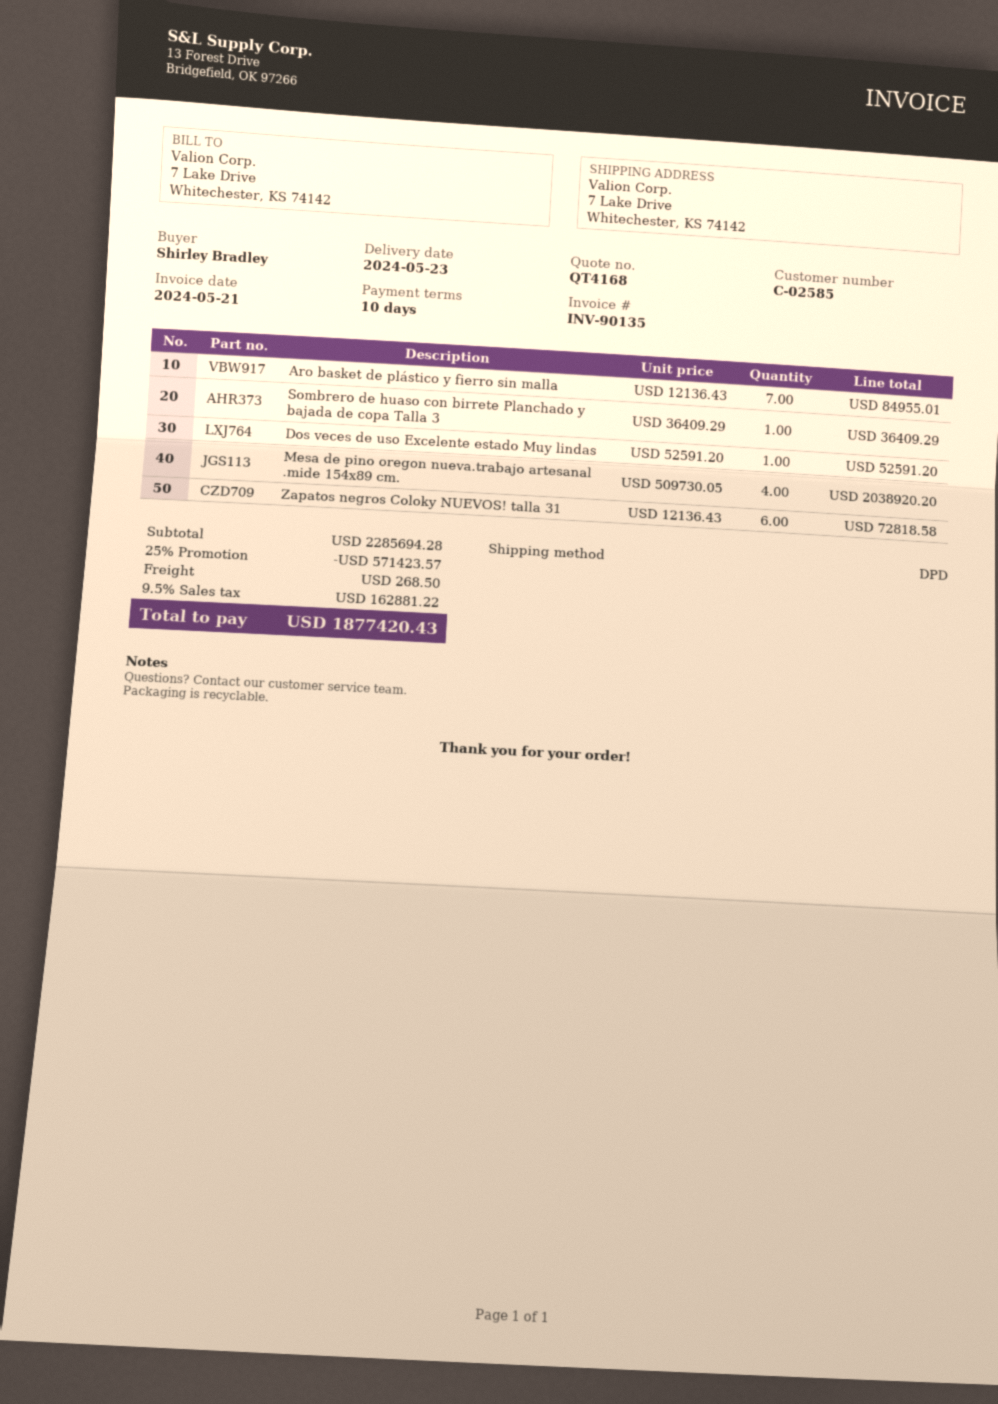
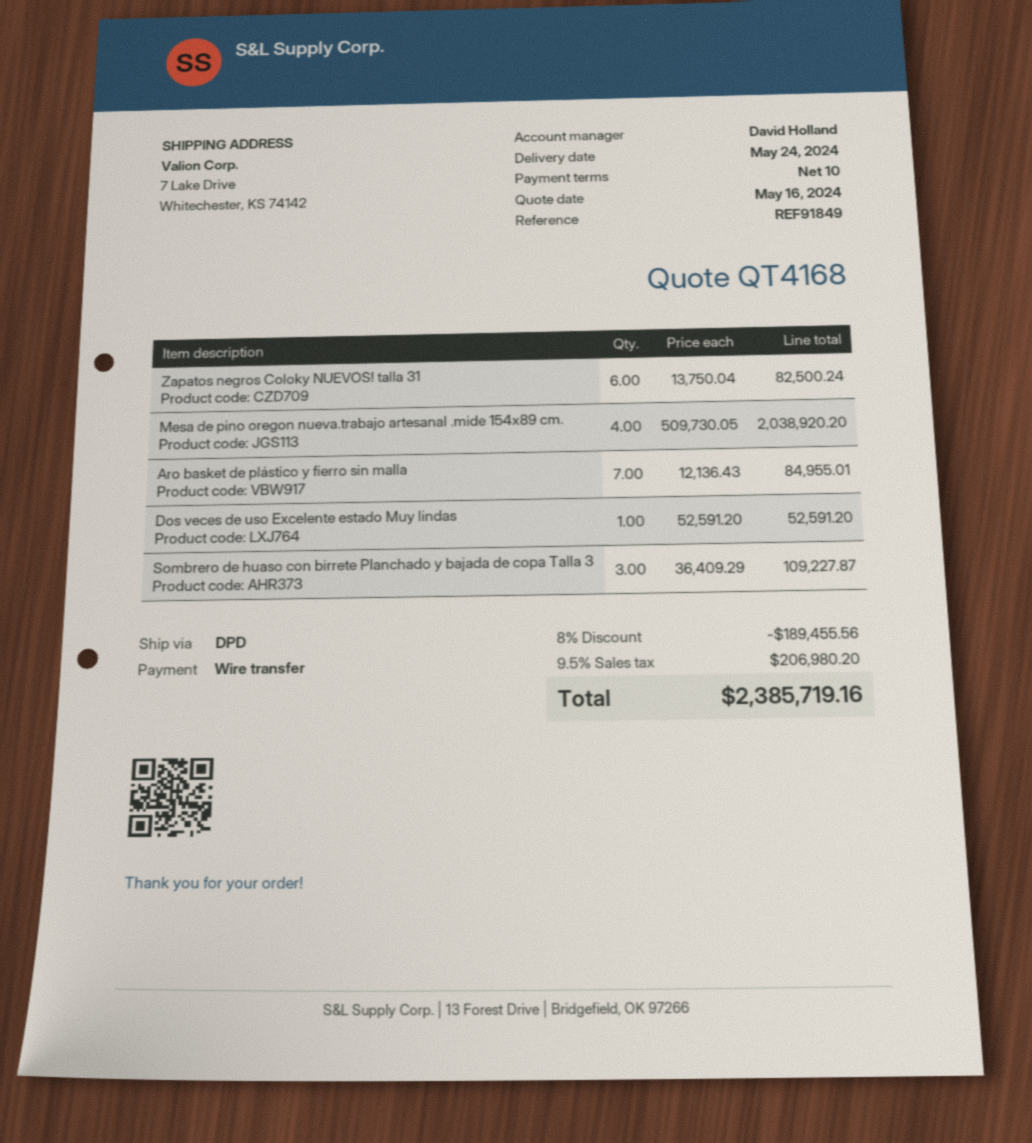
delivery date: 2024-05-23 -> 2024-05-24
Sombrero de huaso con birrete Planchado y bajada de copa Talla 3: 1 x 36409.29 = 36409.29 -> 3 x 36409.29 = 109227.87
Zapatos negros Coloky NUEVOS! talla 31: 6 x 12136.43 = 72818.58 -> 6 x 13750.04 = 82500.24
discount: 25% = 571423.57 -> 8% = 189455.56
shipping: 268.50 -> none
tax: 9.5% = 162881.22 -> 9.5% = 206980.20
total: 1877420.43 -> 2385719.16

